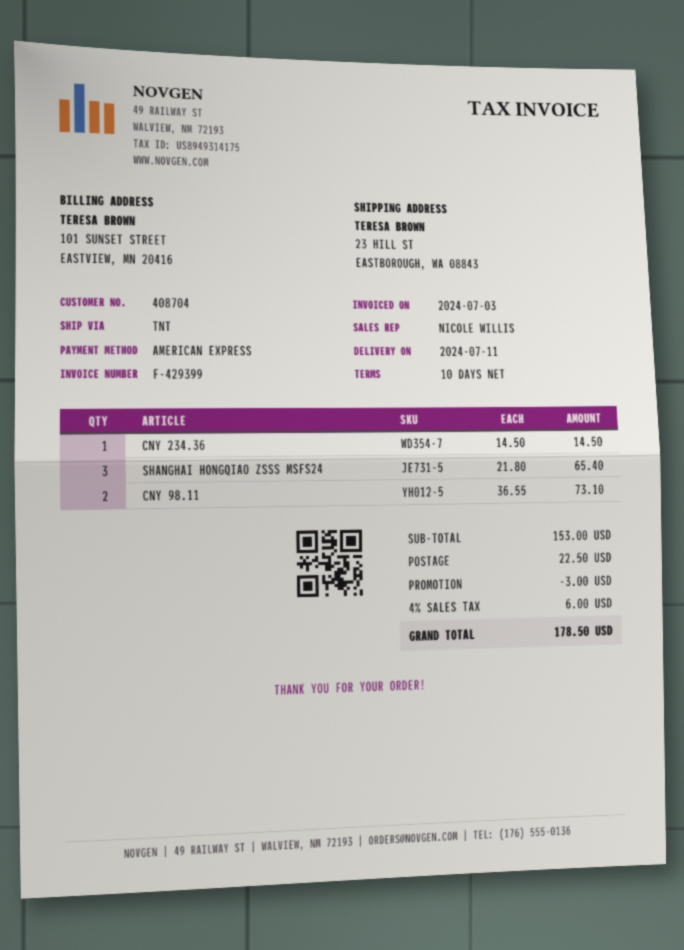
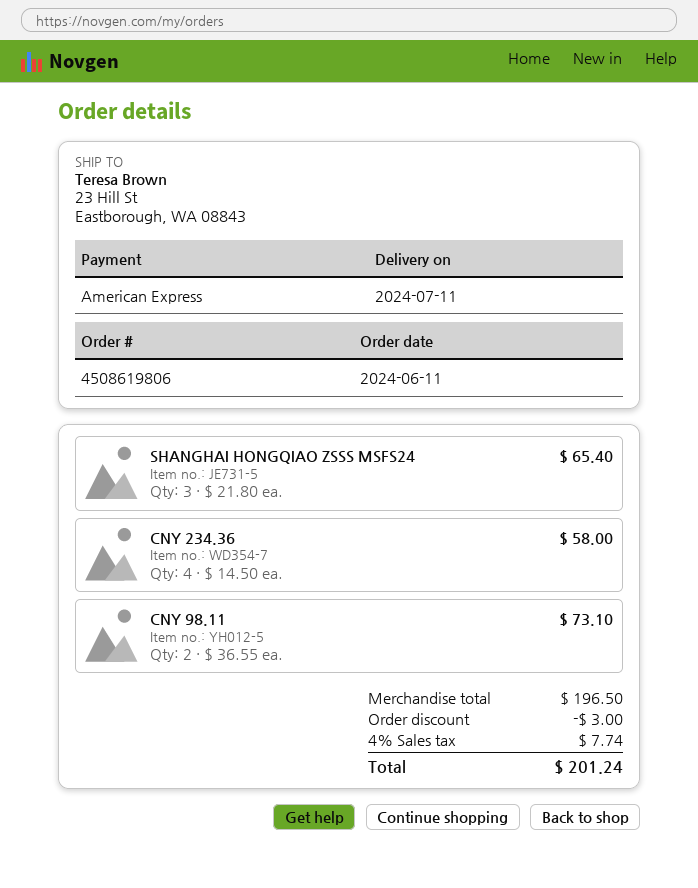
CNY 234.36: 1 x 14.50 = 14.50 -> 4 x 14.50 = 58.00
subtotal: 153.00 -> 196.50
shipping: 22.50 -> none
tax: 4% = 6.00 -> 4% = 7.74
total: 178.50 -> 201.24

